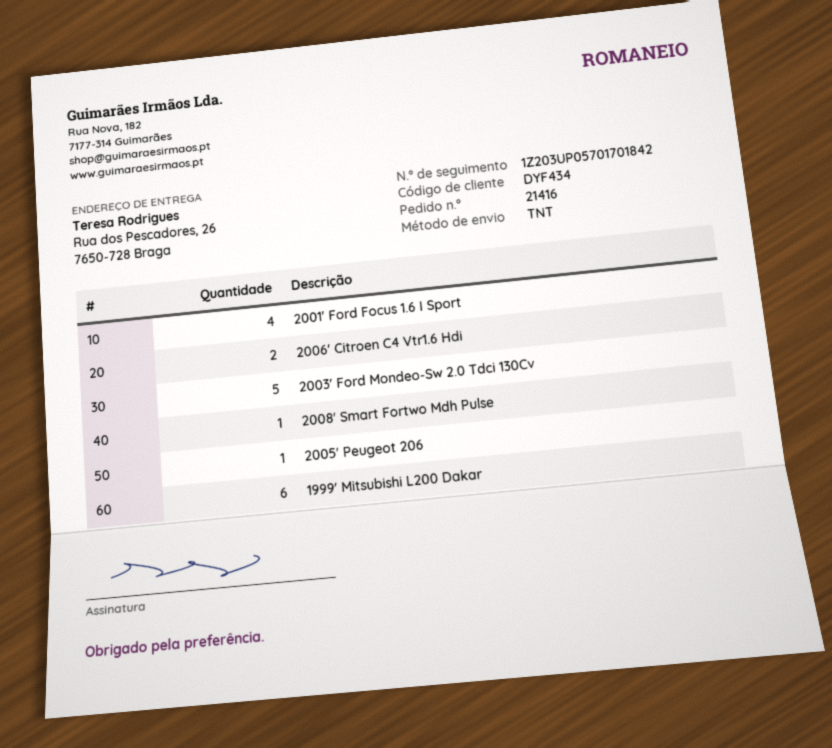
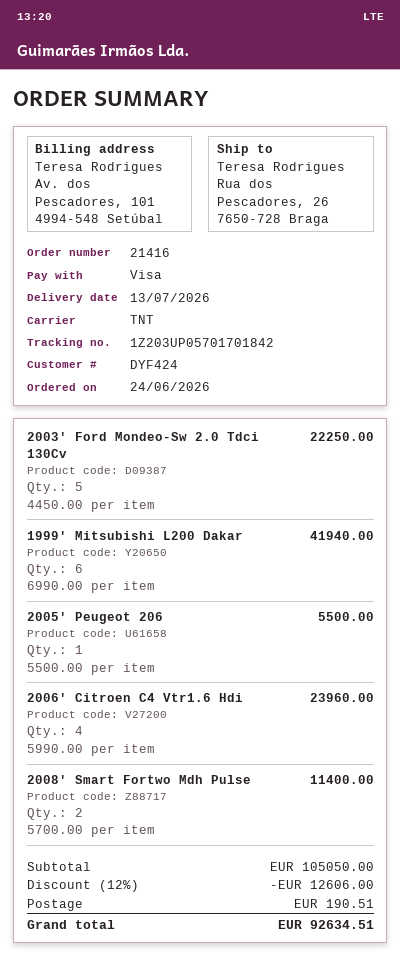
customer number: DYF434 -> DYF424
2001' Ford Focus 1.6 I Sport: 4 -> none
2006' Citroen C4 Vtr1.6 Hdi: 2 -> 4
2008' Smart Fortwo Mdh Pulse: 1 -> 2

